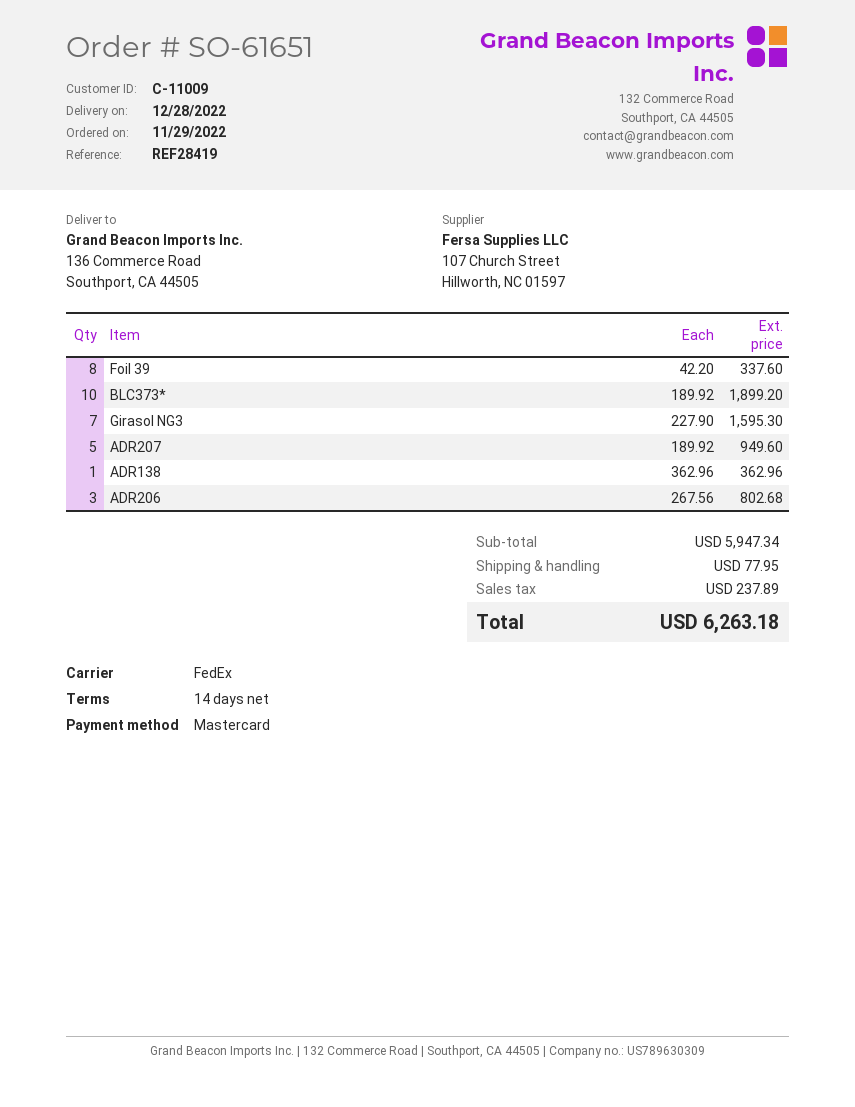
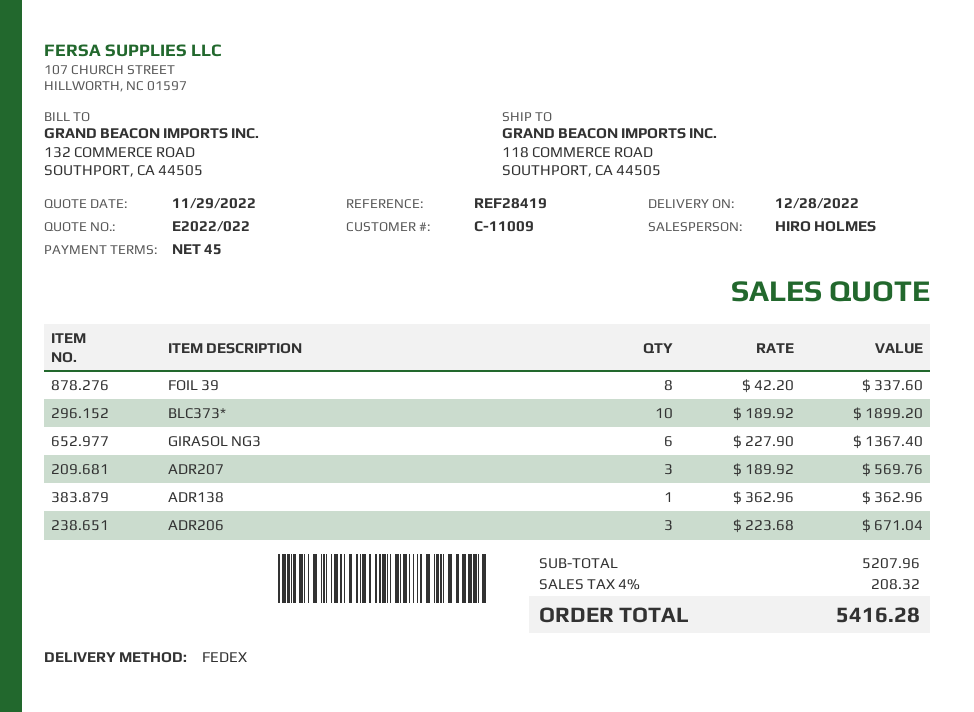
payment terms: 14 days -> 45 days
ship to: 136 Commerce Road, Southport, CA 44505 -> 118 COMMERCE ROAD, SOUTHPORT, CA 44505
Girasol NG3: 7 x 227.90 = 1595.30 -> 6 x 227.90 = 1367.40
ADR207: 5 x 189.92 = 949.60 -> 3 x 189.92 = 569.76
ADR206: 3 x 267.56 = 802.68 -> 3 x 223.68 = 671.04
subtotal: 5947.34 -> 5207.96
shipping: 77.95 -> none
tax: 237.89 -> 208.32
total: 6263.18 -> 5416.28

